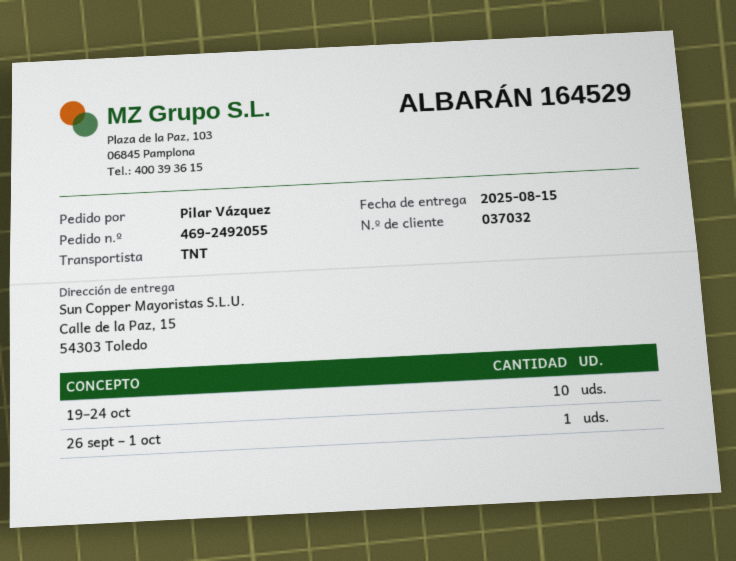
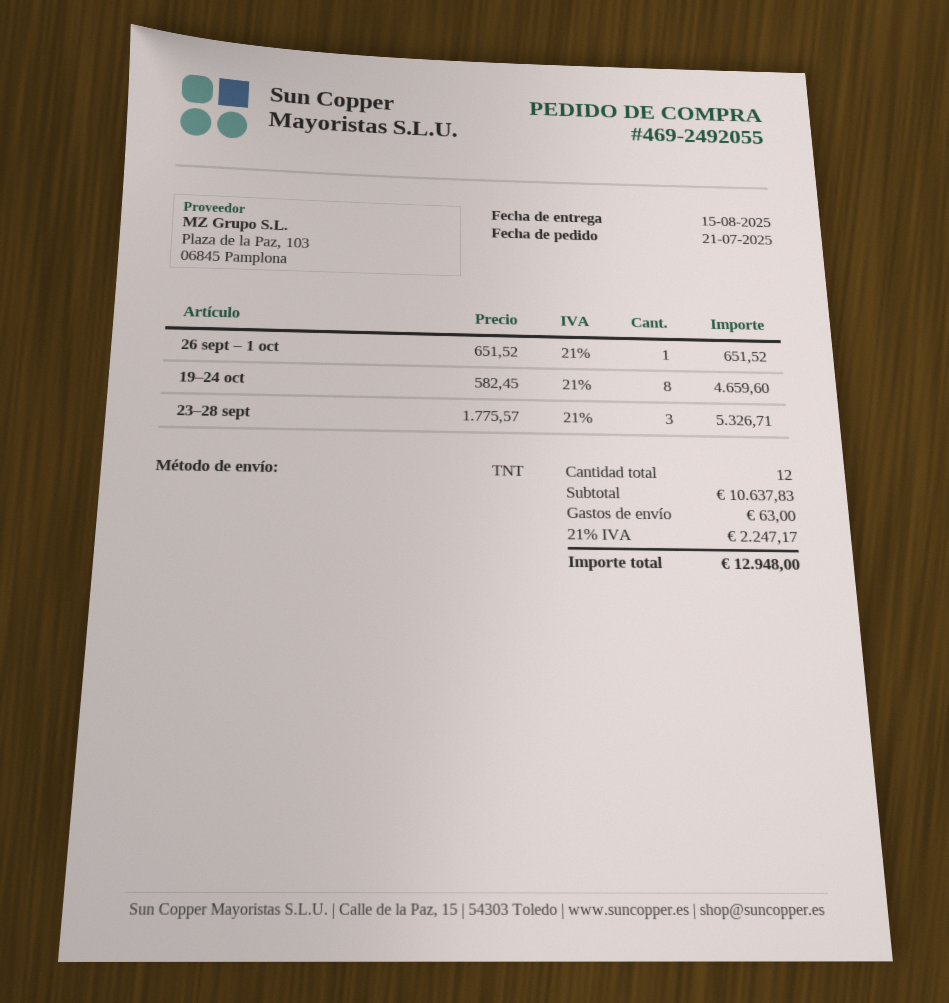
19–24 oct: 10 -> 8
23–28 sept: none -> 3

